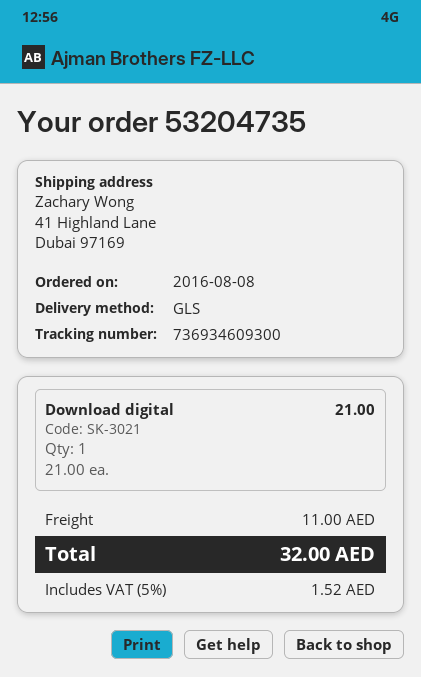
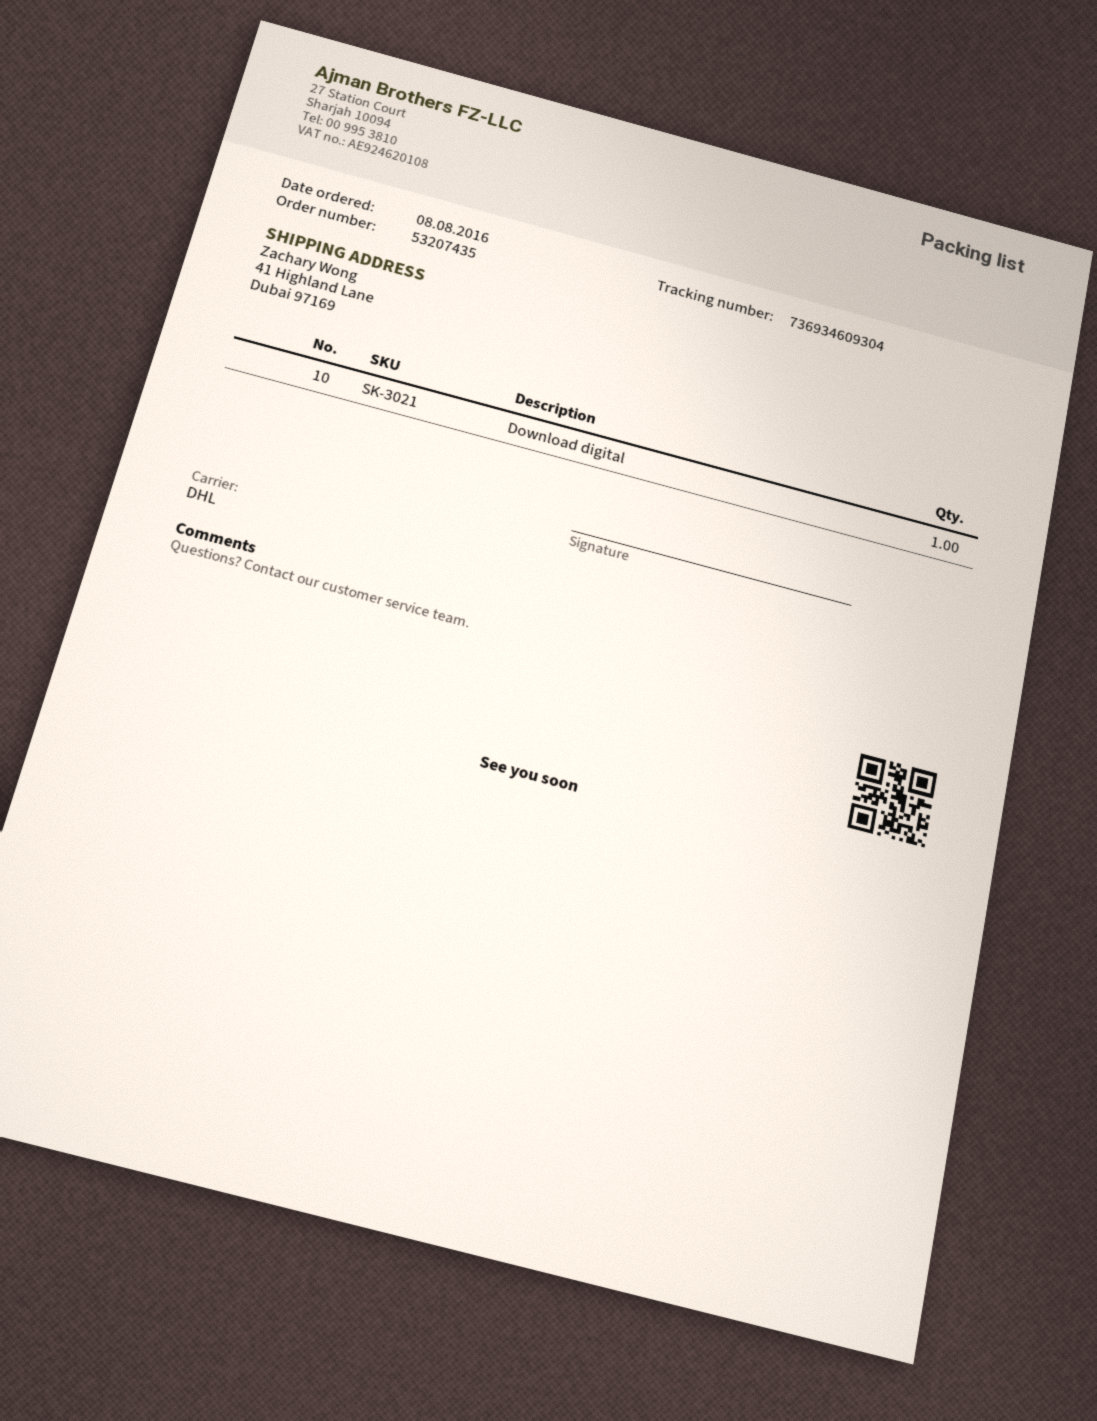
order number: 53204735 -> 53207435
shipping method: GLS -> DHL
tracking number: 736934609300 -> 736934609304

